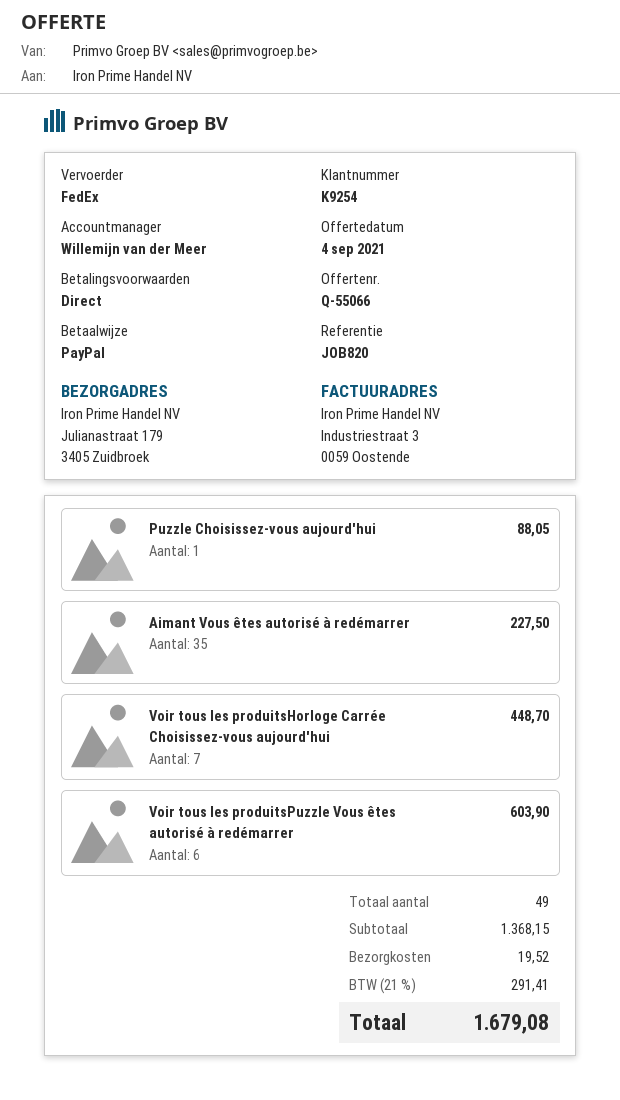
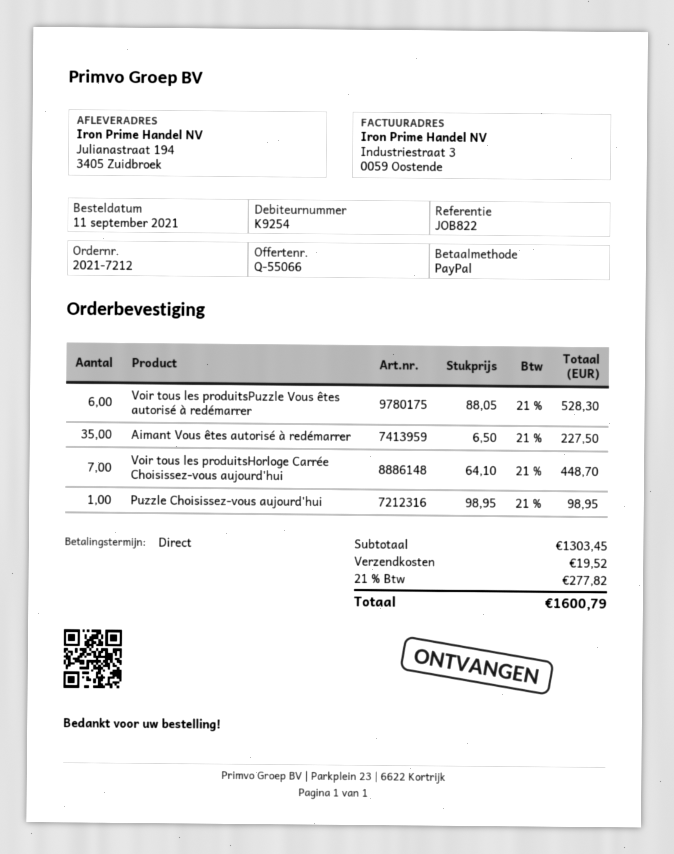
reference: JOB820 -> JOB822
ship to: Julianastraat 179, 3405 Zuidbroek -> Julianastraat 194, 3405 Zuidbroek
Puzzle Choisissez-vous aujourd'hui: 1 for 88.05 -> 1 for 98.95
Voir tous les produitsPuzzle Vous êtes autorisé à redémarrer: 6 for 603.90 -> 6 for 528.30
subtotal: 1368.15 -> 1303.45
tax: 21% = 291.41 -> 21% = 277.82
total: 1679.08 -> 1600.79

